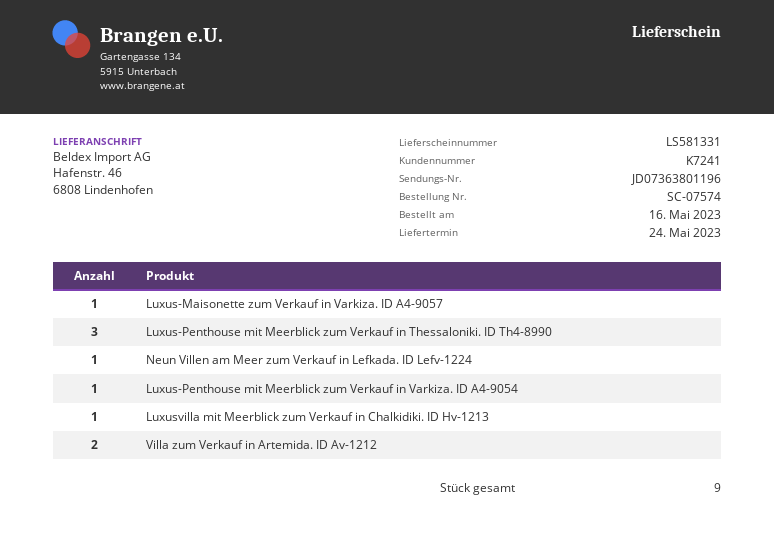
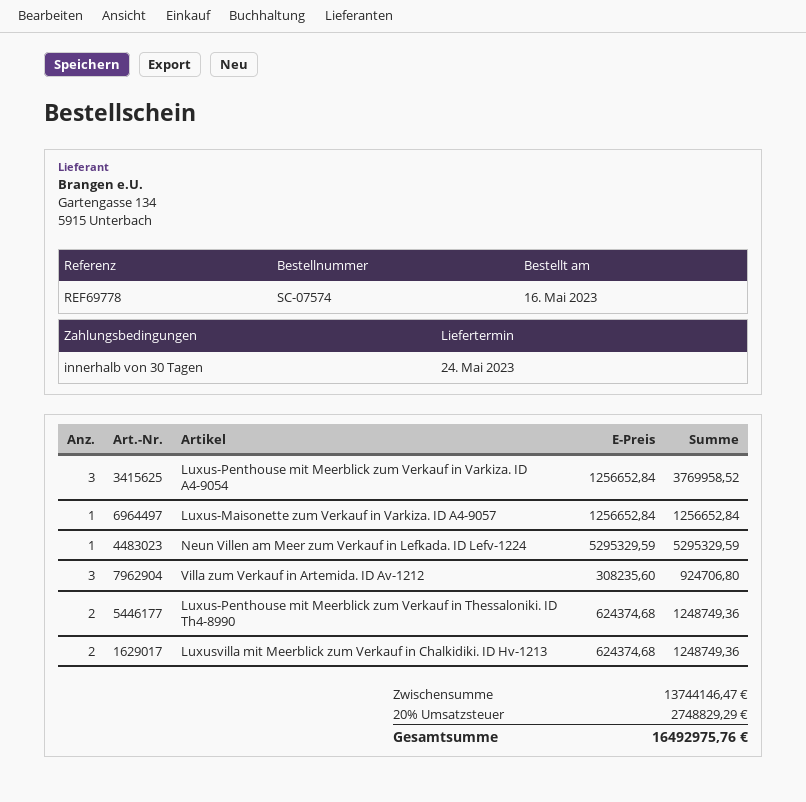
Luxus-Penthouse mit Meerblick zum Verkauf in Thessaloniki. ID Th4-8990: 3 -> 2
Luxus-Penthouse mit Meerblick zum Verkauf in Varkiza. ID A4-9054: 1 -> 3
Luxusvilla mit Meerblick zum Verkauf in Chalkidiki. ID Hv-1213: 1 -> 2
Villa zum Verkauf in Artemida. ID Av-1212: 2 -> 3

